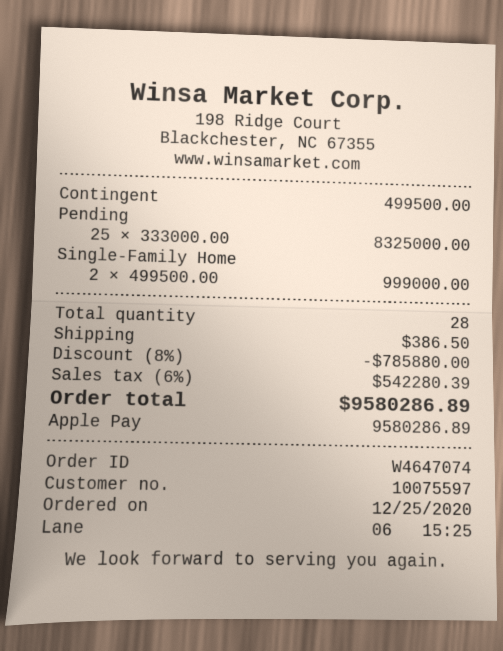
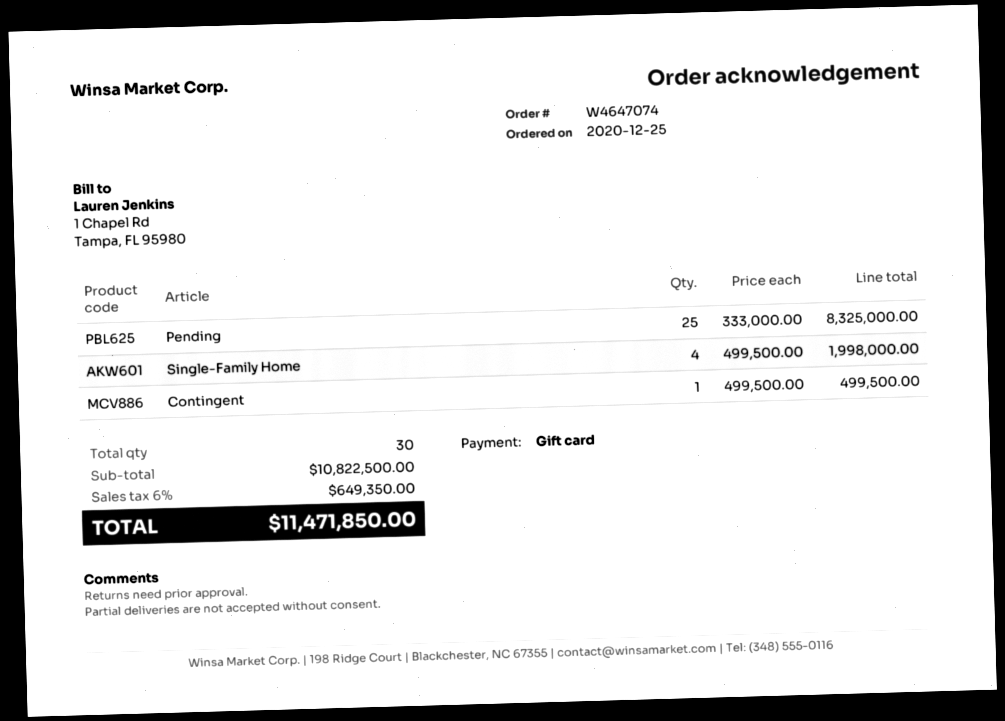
payment method: Apple Pay -> gift card
Single-Family Home: 2 x 499500.00 = 999000.00 -> 4 x 499500.00 = 1998000.00
total quantity: 28 -> 30
discount: 8% = 785880.00 -> none
shipping: 386.50 -> none
tax: 6% = 542280.39 -> 6% = 649350.00
total: 9580286.89 -> 11471850.00

